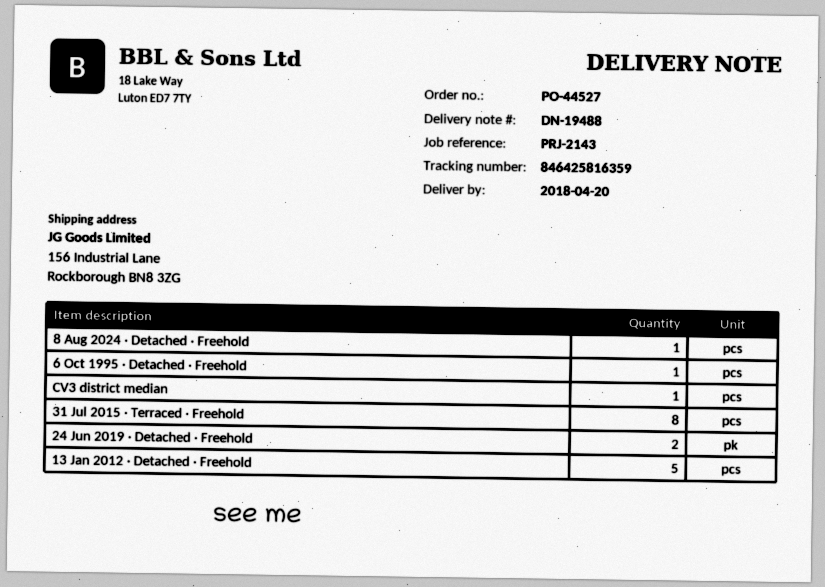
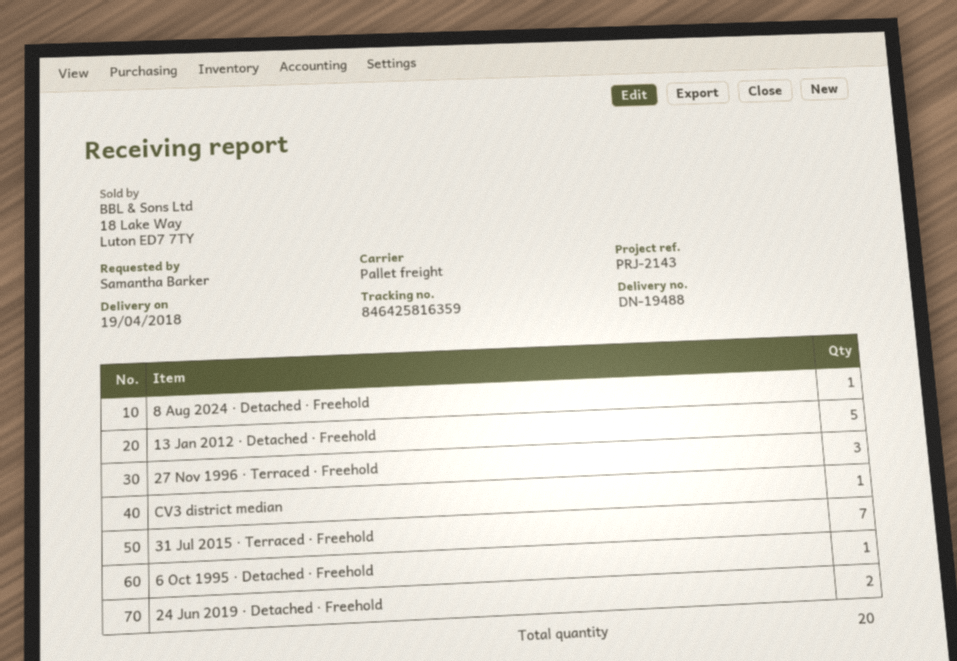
delivery date: 2018-04-20 -> 2018-04-19
31 Jul 2015 · Terraced · Freehold: 8 -> 7
27 Nov 1996 · Terraced · Freehold: none -> 3

